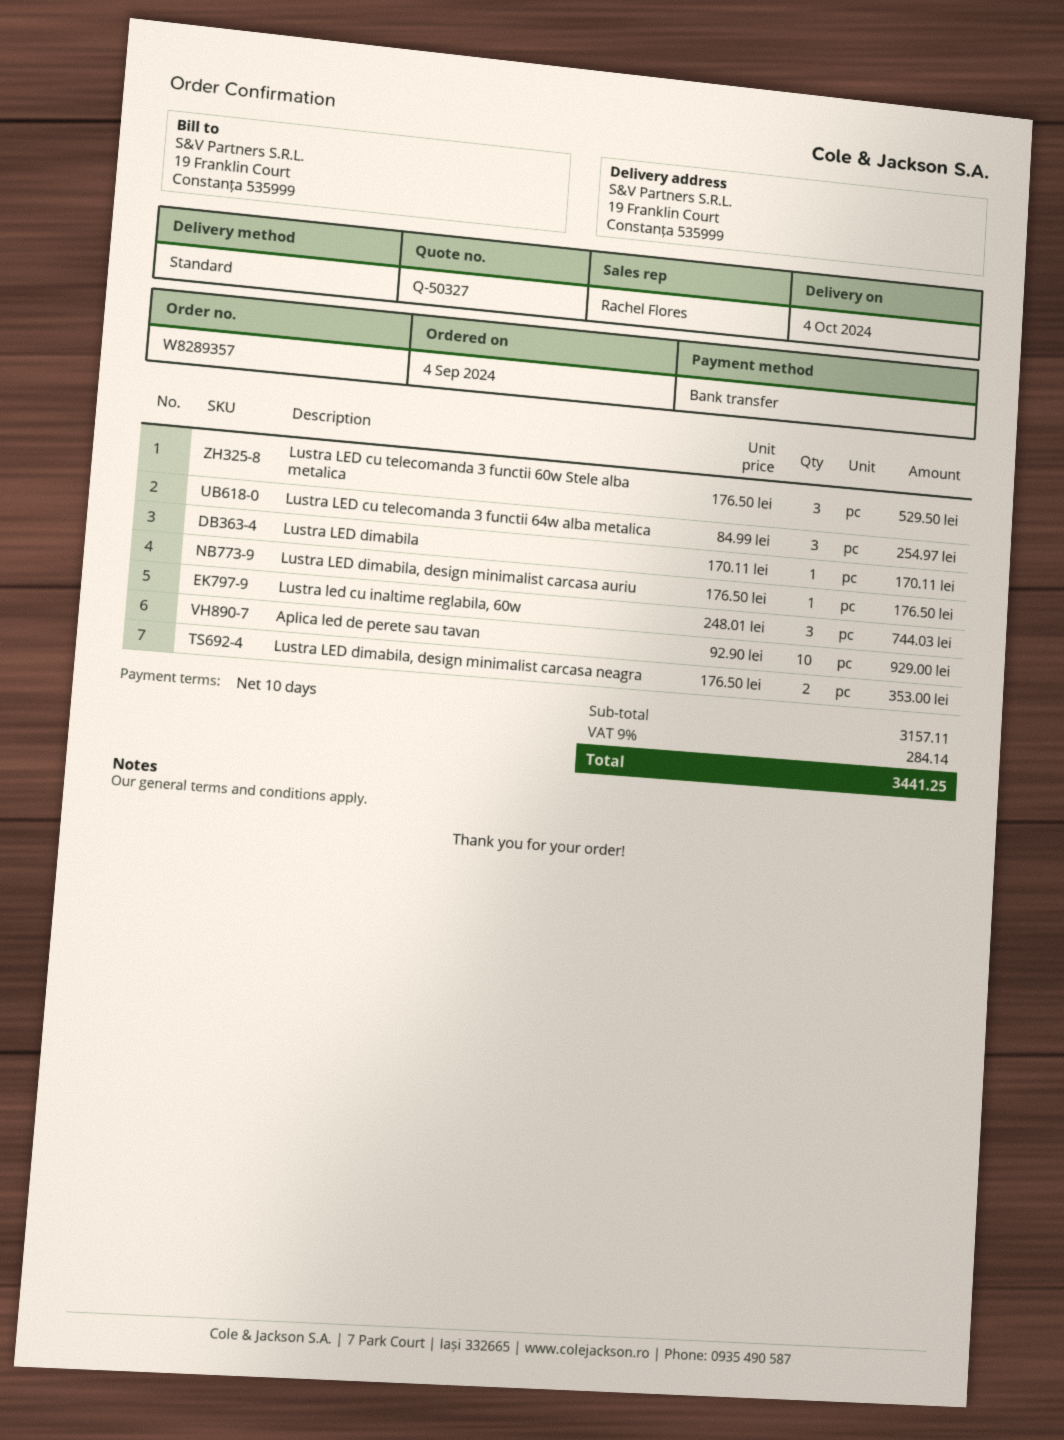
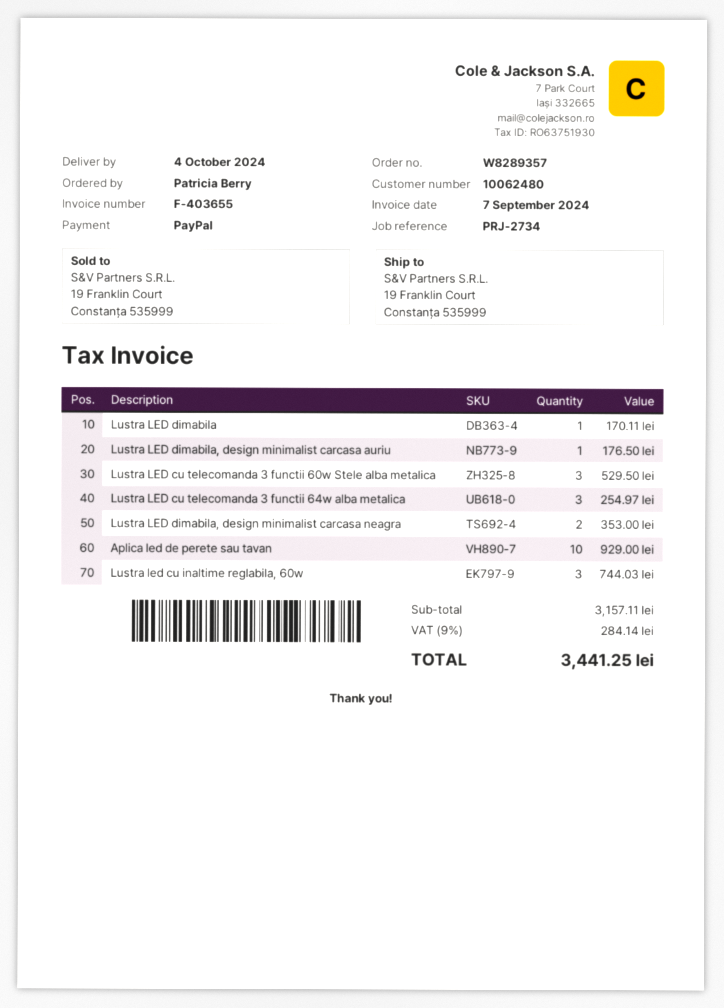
payment method: bank transfer -> PayPal

